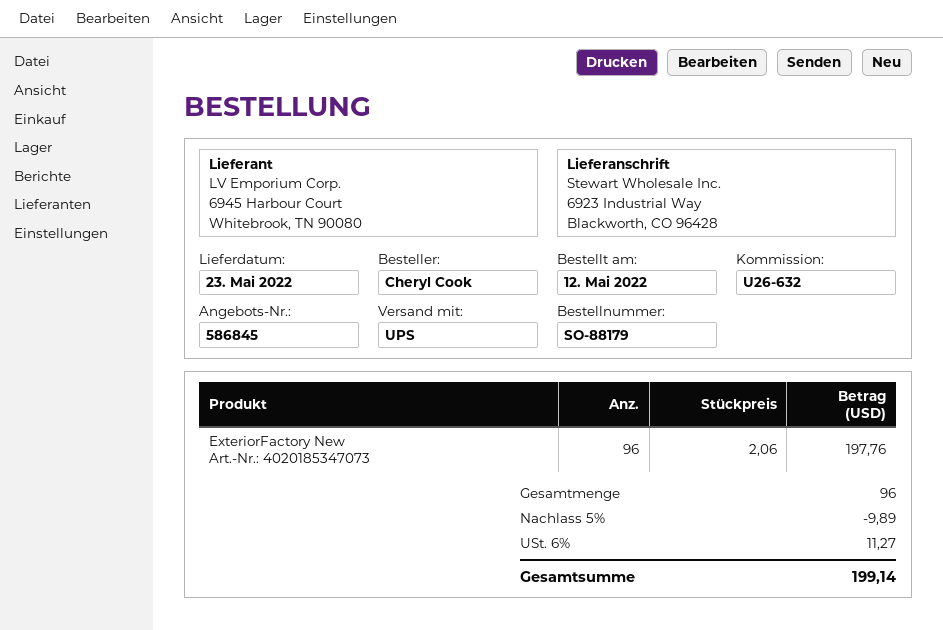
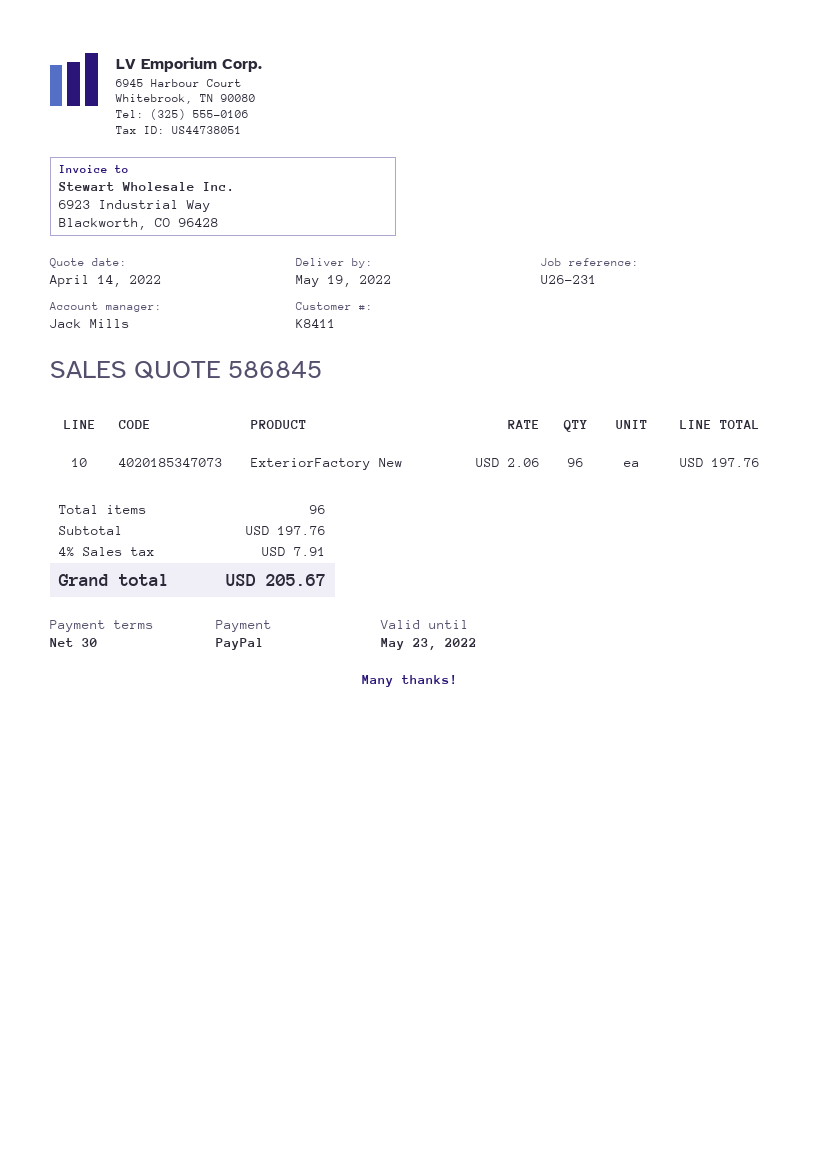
delivery date: 2022-05-23 -> 2022-05-19
reference: U26-632 -> U26-231
discount: 5% = 9.89 -> none
tax: 6% = 11.27 -> 4% = 7.91
total: 199.14 -> 205.67

